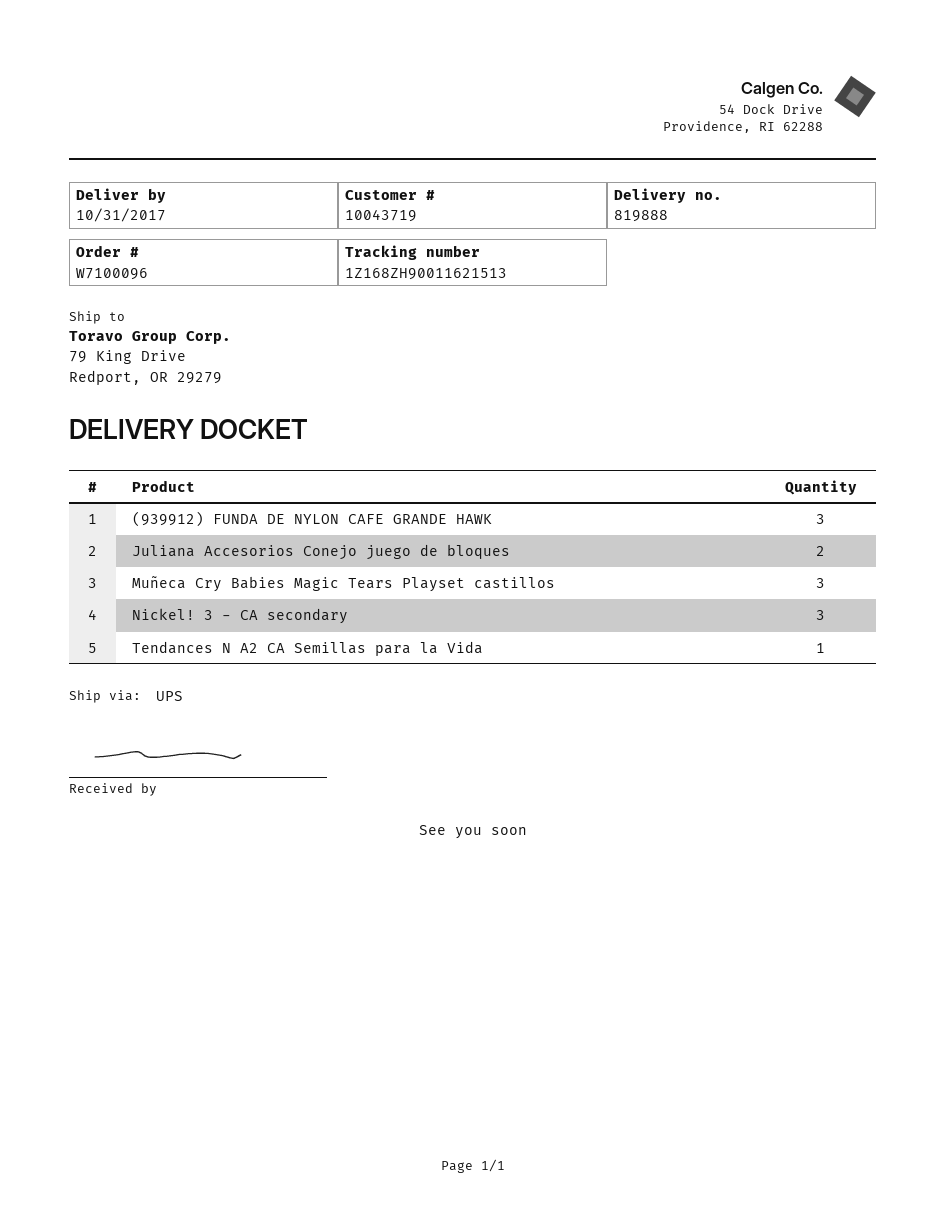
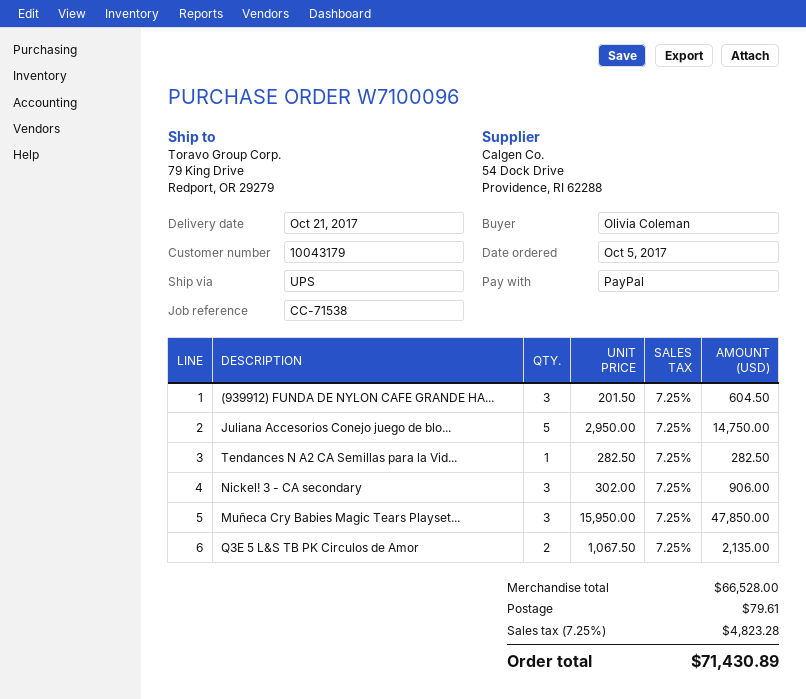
delivery date: 2017-10-31 -> 2017-10-21
customer number: 10043719 -> 10043179
Juliana Accesorios Conejo juego de bloques: 2 -> 5
Q3E 5 L&S TB PK Circulos de Amor: none -> 2

